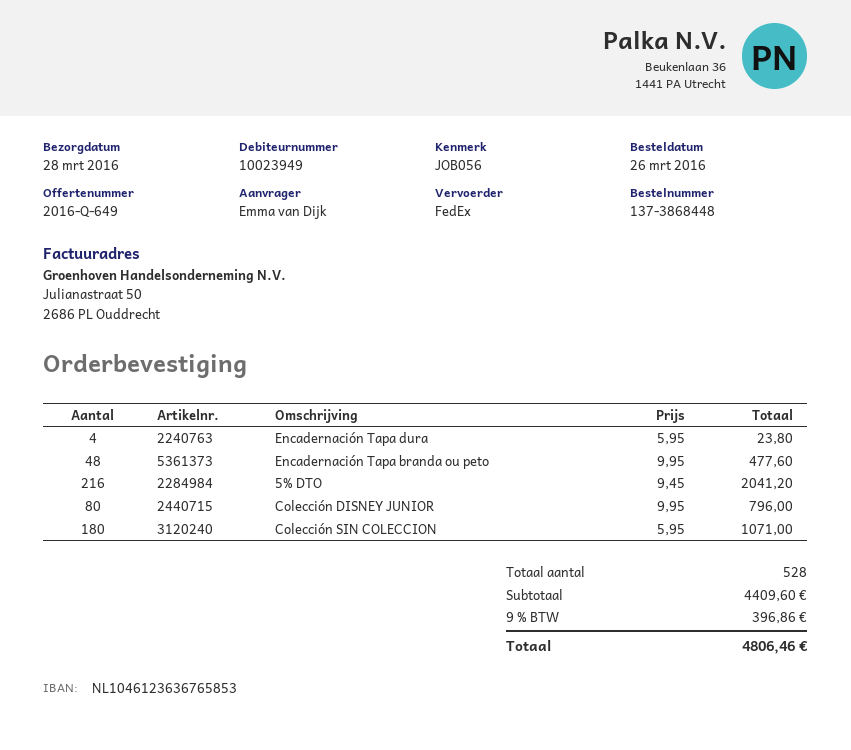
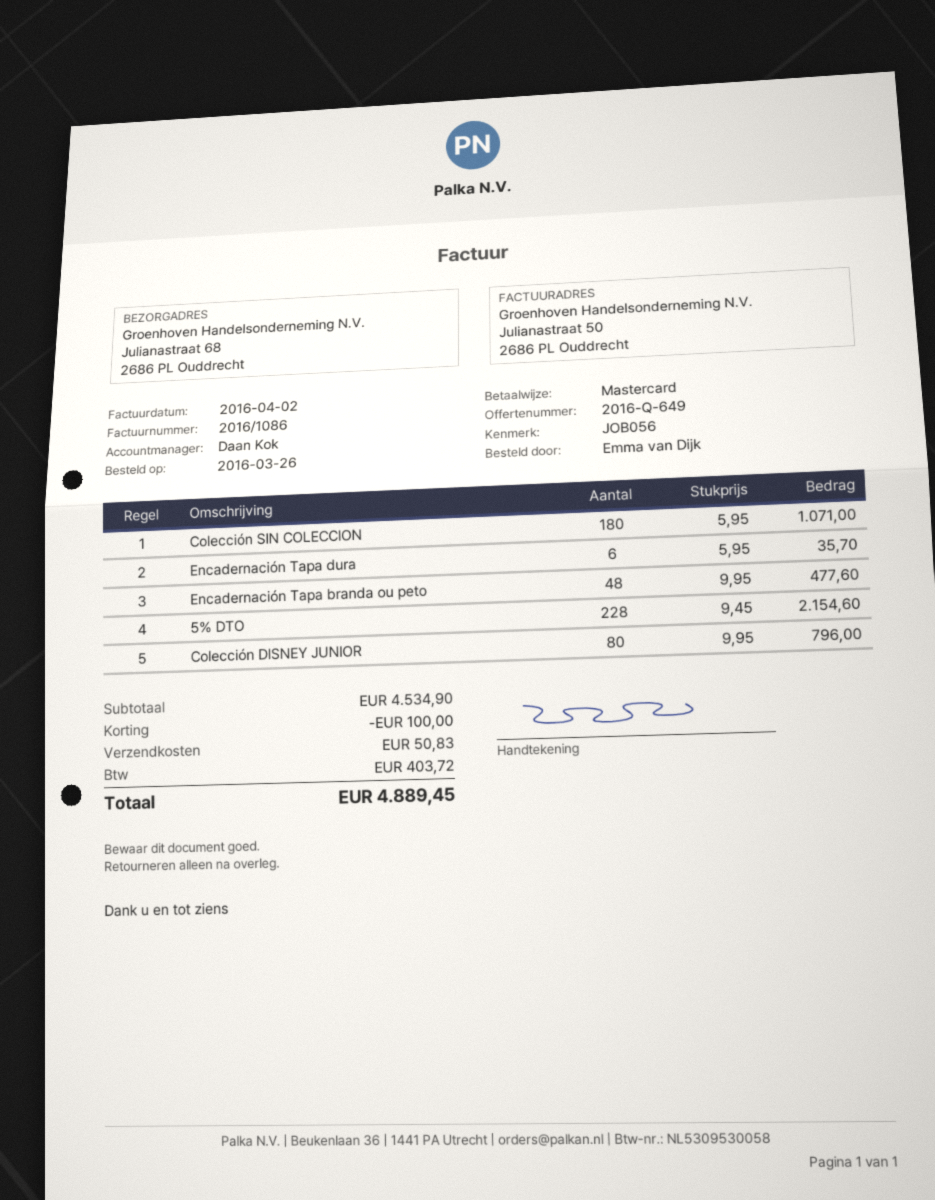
Encadernación Tapa dura: 4 x 5.95 = 23.80 -> 6 x 5.95 = 35.70
5% DTO: 216 x 9.45 = 2041.20 -> 228 x 9.45 = 2154.60
subtotal: 4409.60 -> 4534.90
discount: none -> 100.00
shipping: none -> 50.83
tax: 396.86 -> 403.72
total: 4806.46 -> 4889.45

